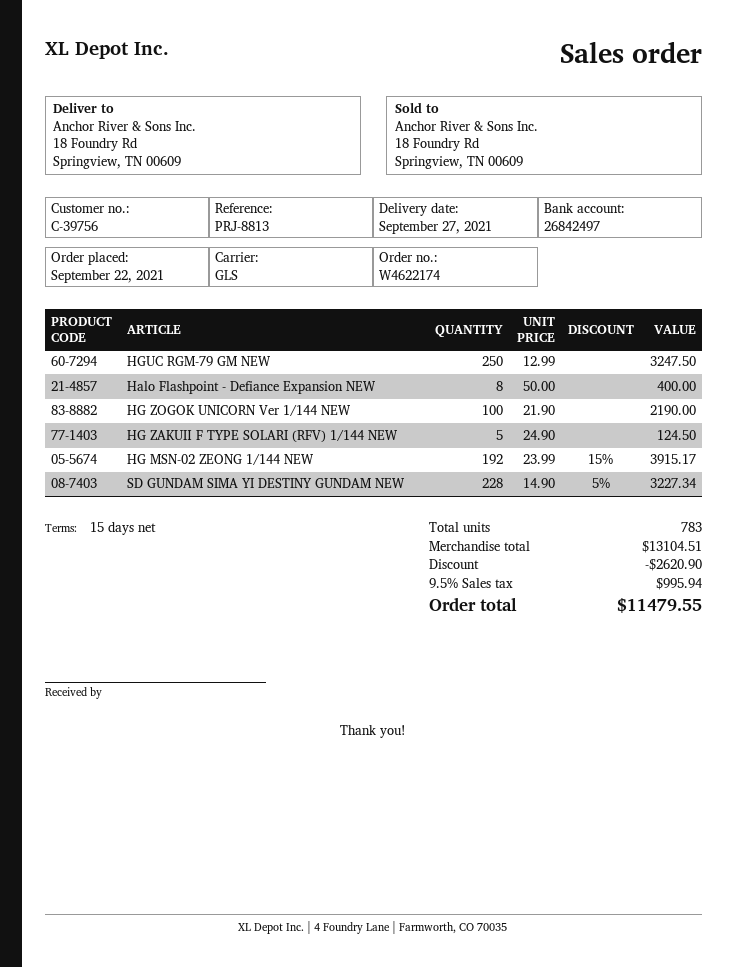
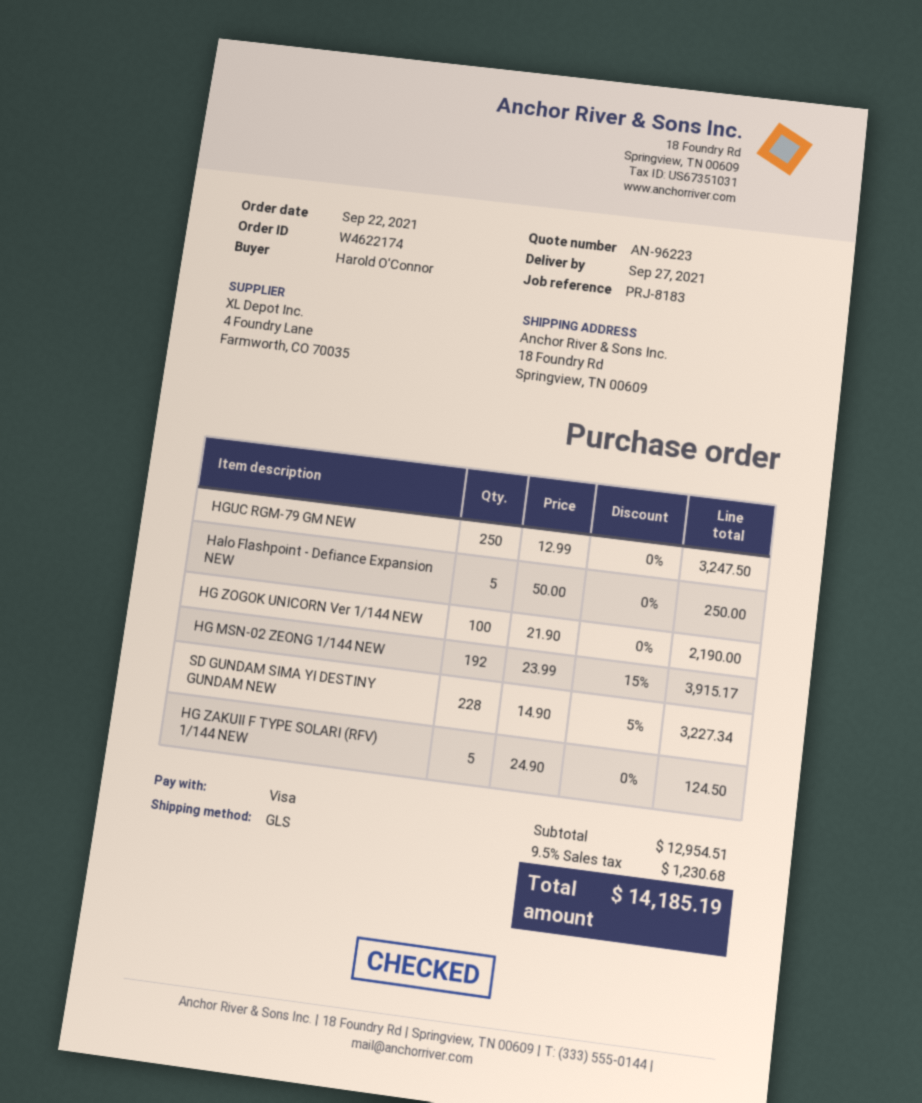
reference: PRJ-8813 -> PRJ-8183
Halo Flashpoint - Defiance Expansion NEW: 8 x 50.00 = 400.00 -> 5 x 50.00 = 250.00
subtotal: 13104.51 -> 12954.51
discount: 2620.90 -> none
tax: 9.5% = 995.94 -> 9.5% = 1230.68
total: 11479.55 -> 14185.19

